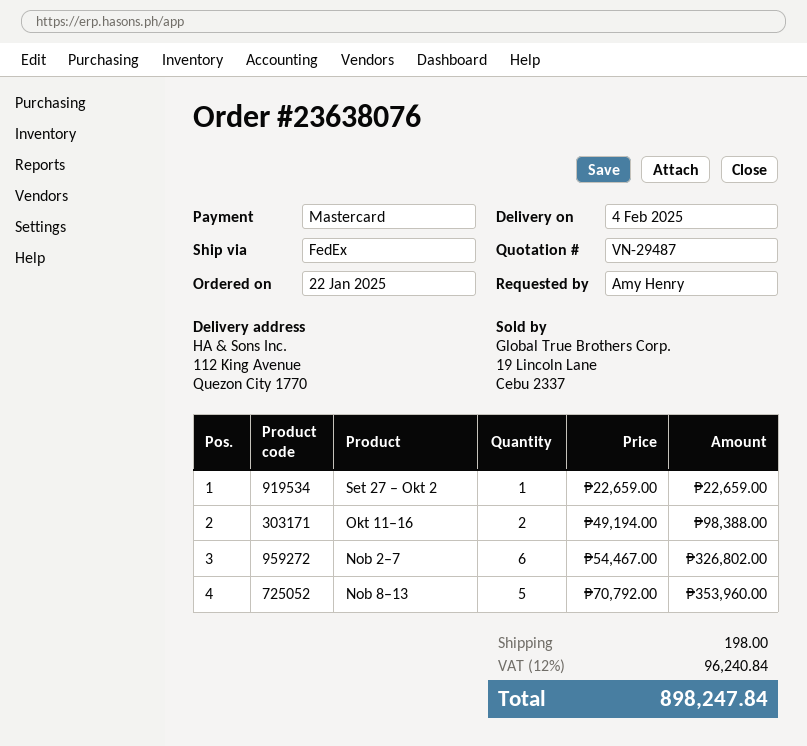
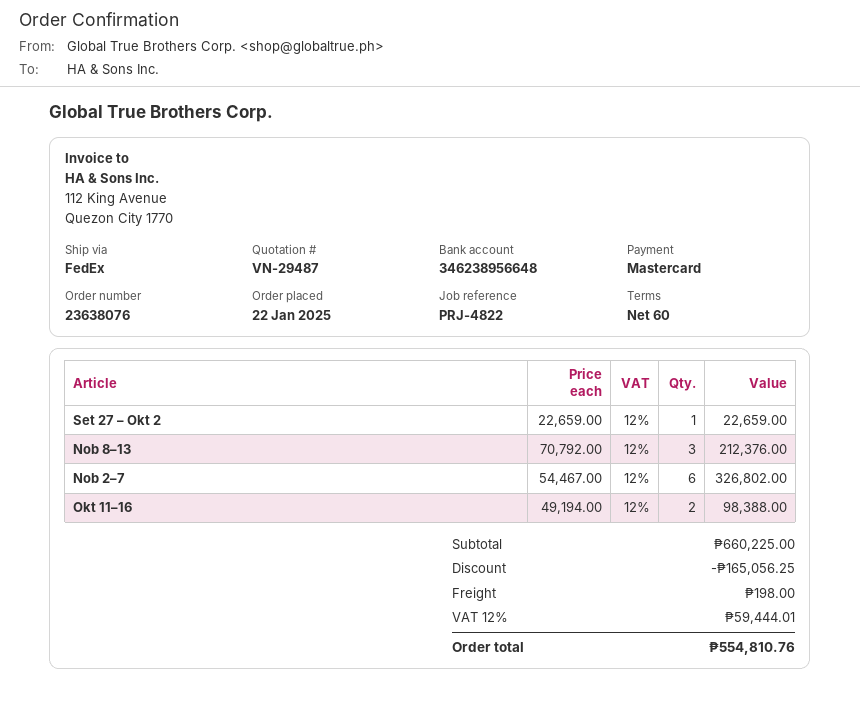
Nob 8–13: 5 x 70792.00 = 353960.00 -> 3 x 70792.00 = 212376.00
discount: none -> 165056.25
tax: 12% = 96240.84 -> 12% = 59444.01
total: 898247.84 -> 554810.76

